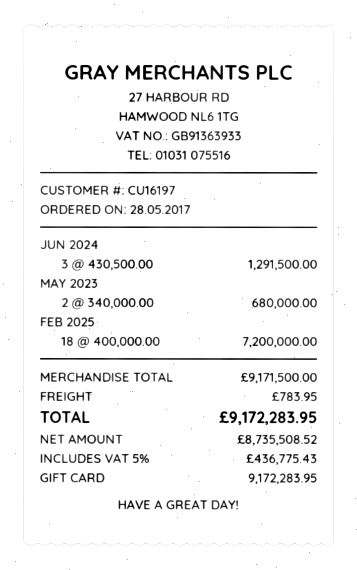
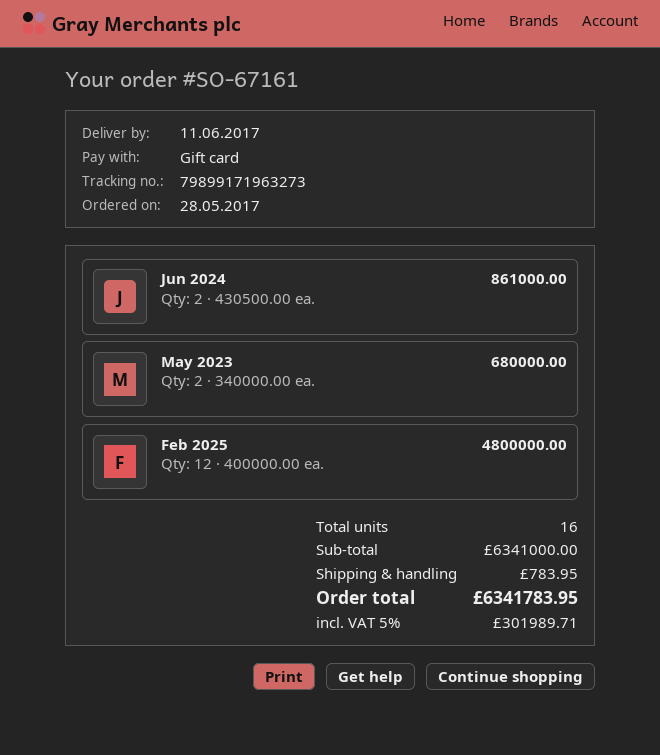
JUN 2024: 3 x 430500.00 = 1291500.00 -> 2 x 430500.00 = 861000.00
FEB 2025: 18 x 400000.00 = 7200000.00 -> 12 x 400000.00 = 4800000.00
subtotal: 9171500.00 -> 6341000.00
tax: 5% = 436775.43 -> 5% = 301989.71
total: 9172283.95 -> 6341783.95

